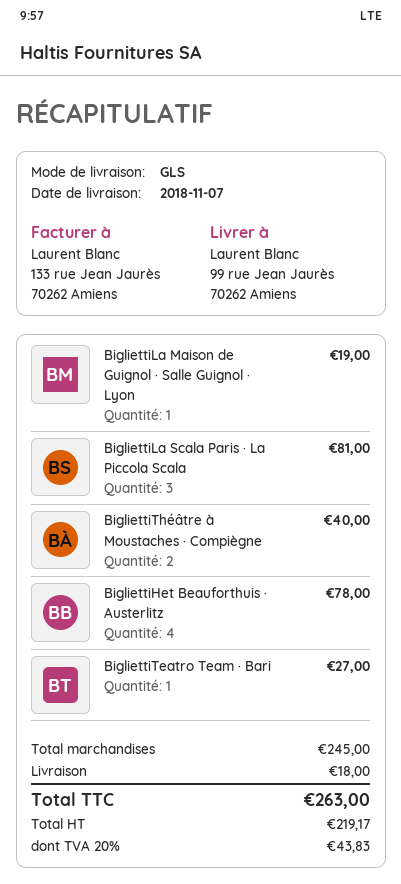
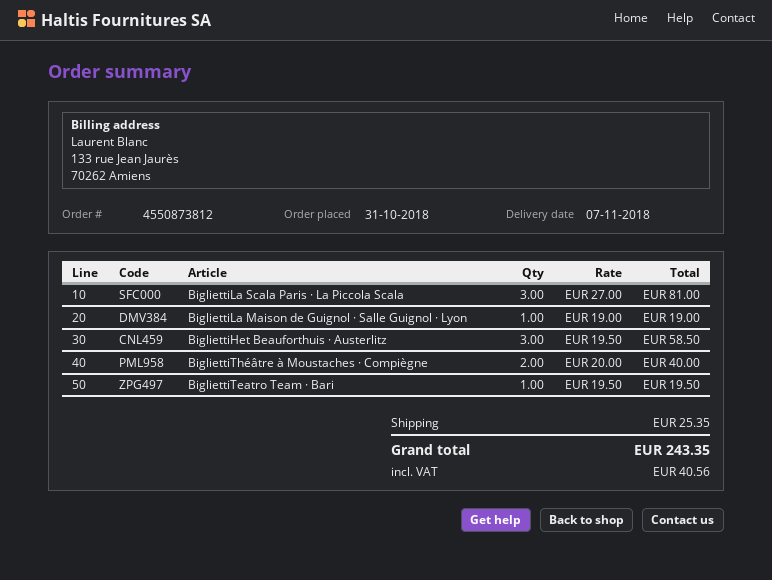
BigliettiHet Beauforthuis · Austerlitz: 4 for 78.00 -> 3 for 58.50
BigliettiTeatro Team · Bari: 1 for 27.00 -> 1 for 19.50
shipping: 18.00 -> 25.35
tax: 43.83 -> 40.56
total: 263.00 -> 243.35

